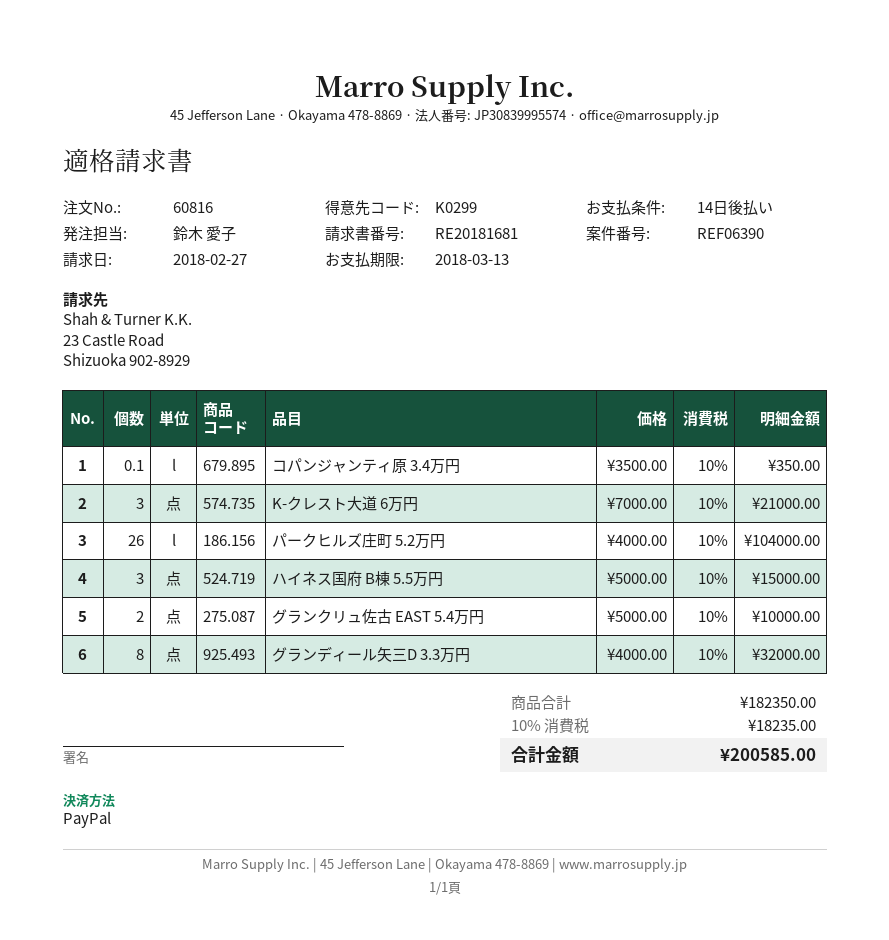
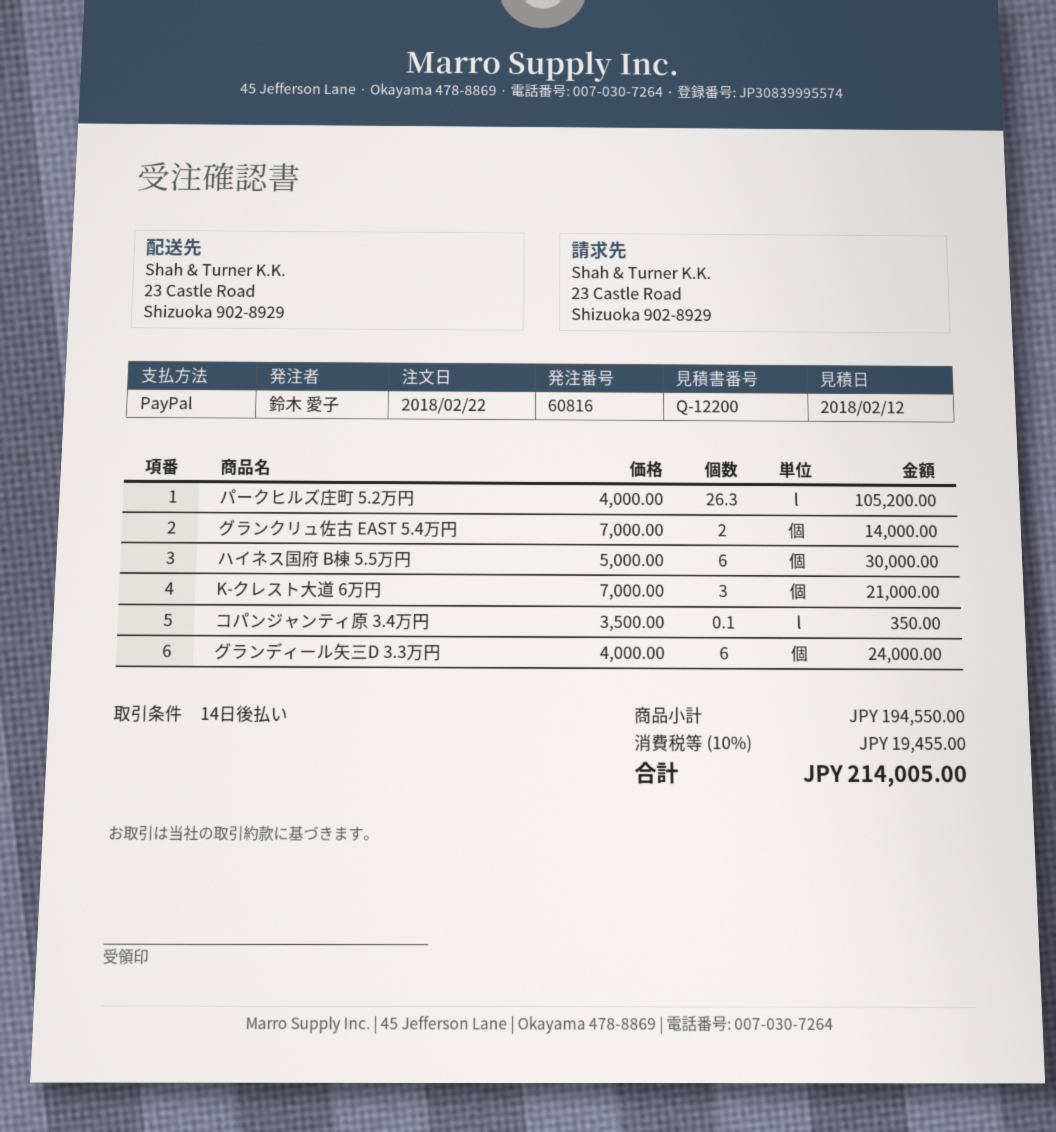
パークヒルズ庄町 5.2万円: 26 x 4000.00 = 104000.00 -> 26.3 x 4000.00 = 105200.00
ハイネス国府 B棟 5.5万円: 3 x 5000.00 = 15000.00 -> 6 x 5000.00 = 30000.00
グランクリュ佐古 EAST 5.4万円: 2 x 5000.00 = 10000.00 -> 2 x 7000.00 = 14000.00
グランディール矢三D 3.3万円: 8 x 4000.00 = 32000.00 -> 6 x 4000.00 = 24000.00
subtotal: 182350.00 -> 194550.00
tax: 10% = 18235.00 -> 10% = 19455.00
total: 200585.00 -> 214005.00

